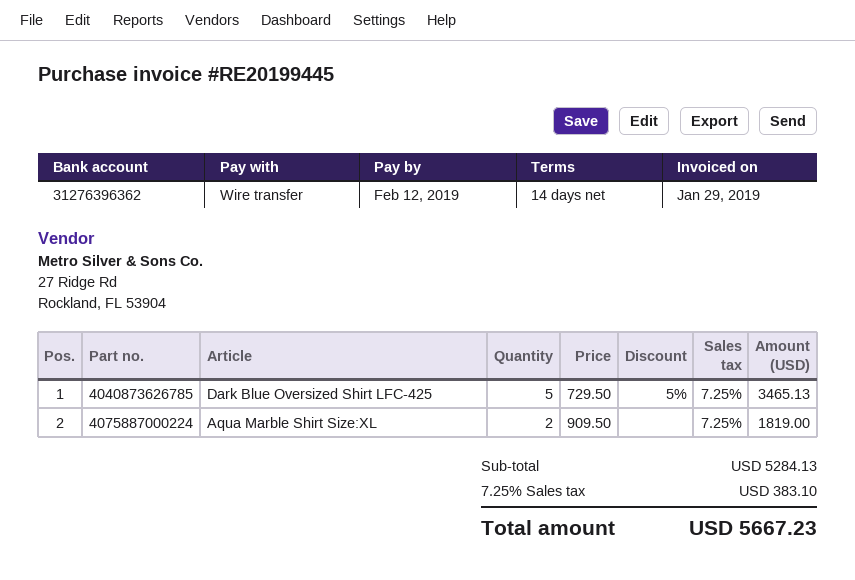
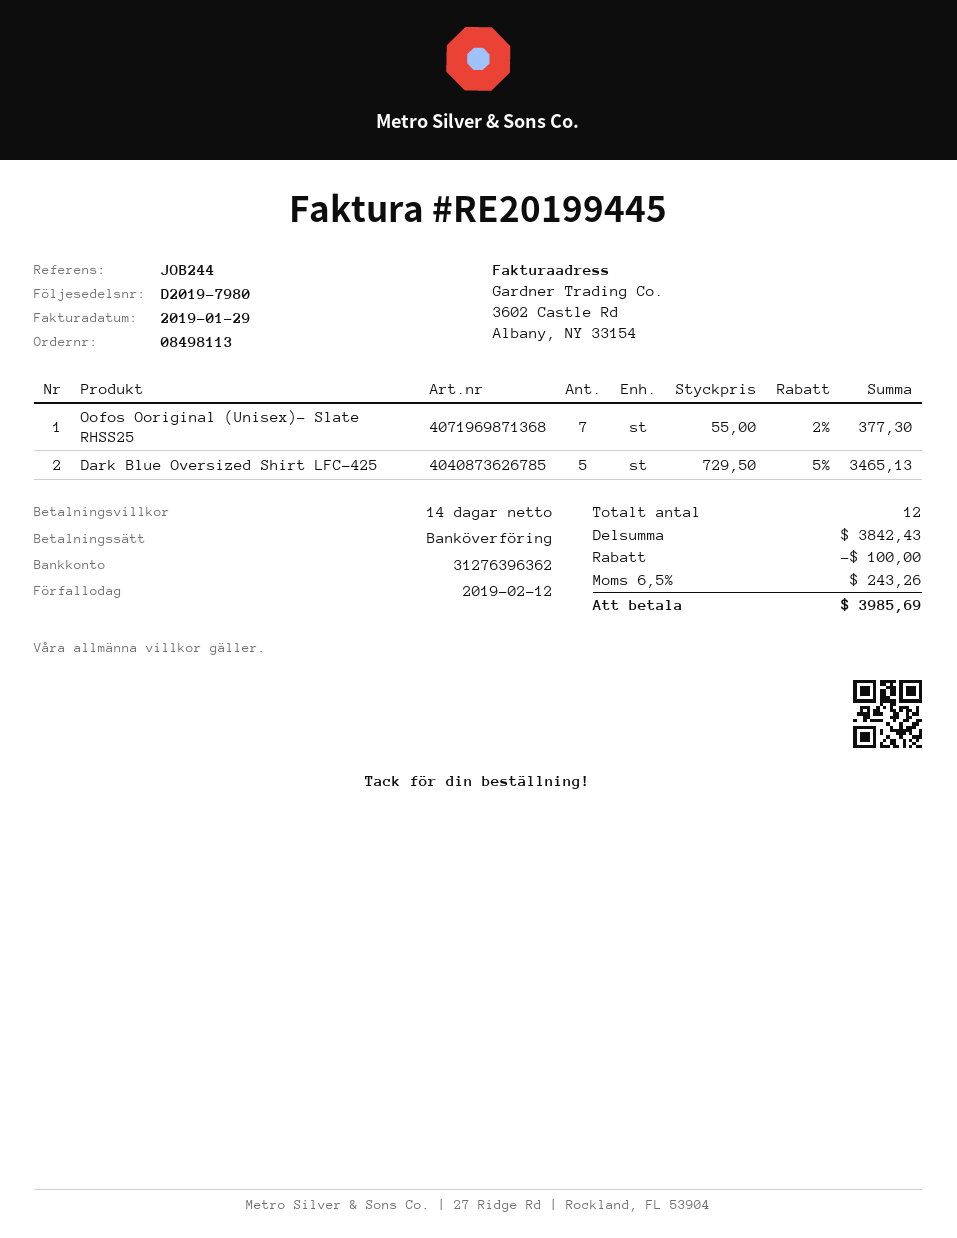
Aqua Marble Shirt Size:XL: 2 x 909.50 = 1819.00 -> none
Oofos Ooriginal (Unisex)- Slate RHSS25: none -> 7 x 55.00 - 2% = 377.30
subtotal: 5284.13 -> 3842.43
discount: none -> 100.00
tax: 7.25% = 383.10 -> 6.5% = 243.26
total: 5667.23 -> 3985.69

